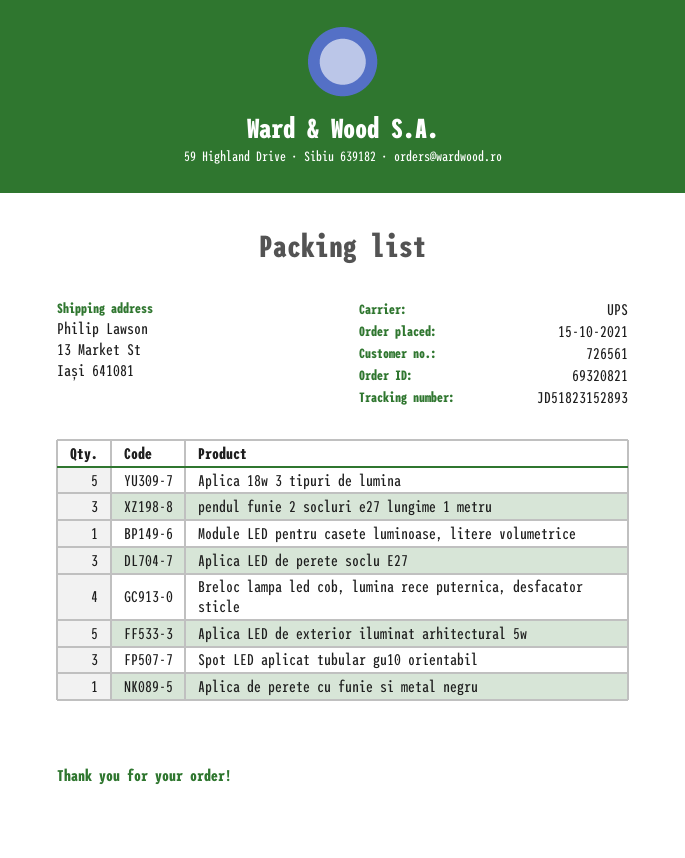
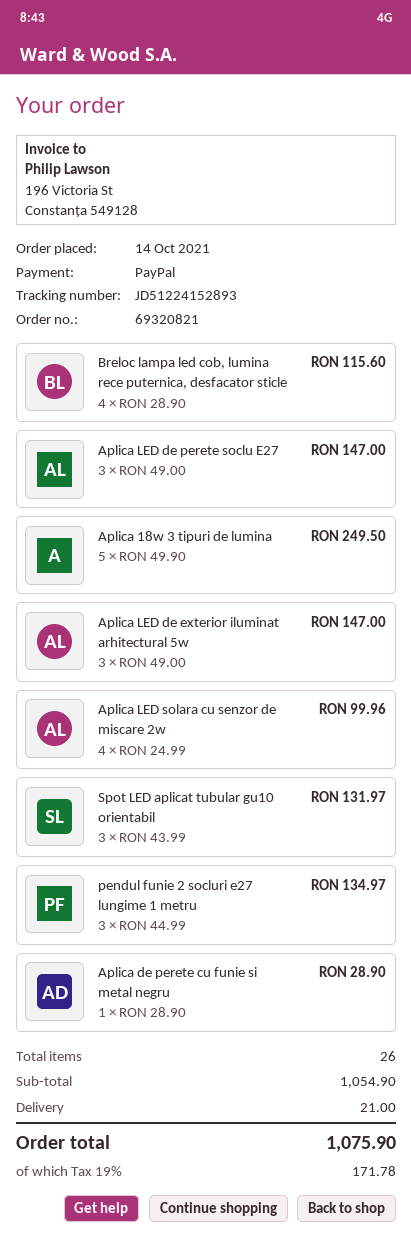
order date: 2021-10-15 -> 2021-10-14
tracking number: JD51823152893 -> JD51224152893
Module LED pentru casete luminoase, litere volumetrice: 1 -> none
Aplica LED de exterior iluminat arhitectural 5w: 5 -> 3
Aplica LED solara cu senzor de miscare 2w: none -> 4

